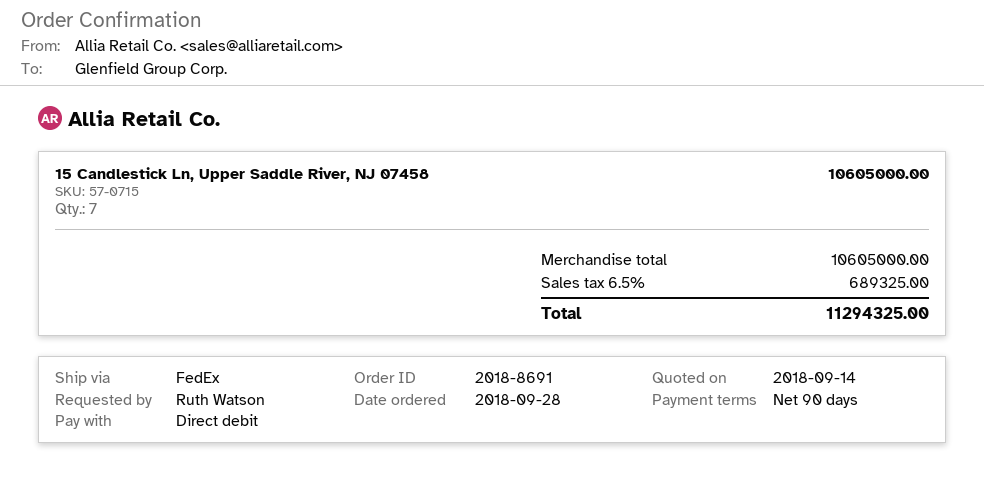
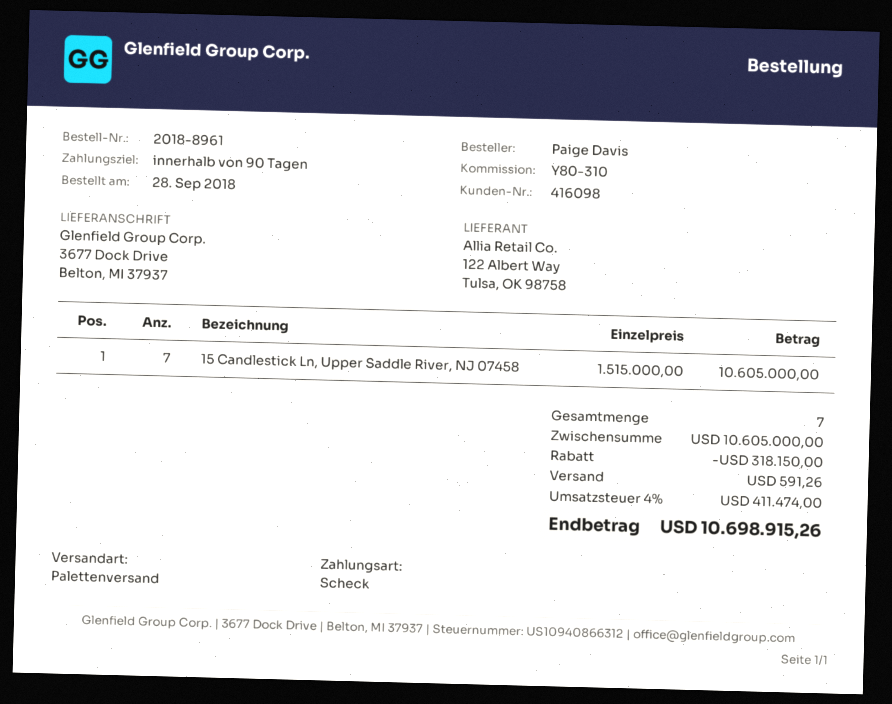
order number: 2018-8691 -> 2018-8961
ordered by: Ruth Watson -> Paige Davis
payment method: direct debit -> cheque
shipping method: FedEx -> pallet freight
discount: none -> 318150.00
shipping: none -> 591.26
tax: 6.5% = 689325.00 -> 4% = 411474.00
total: 11294325.00 -> 10698915.26

